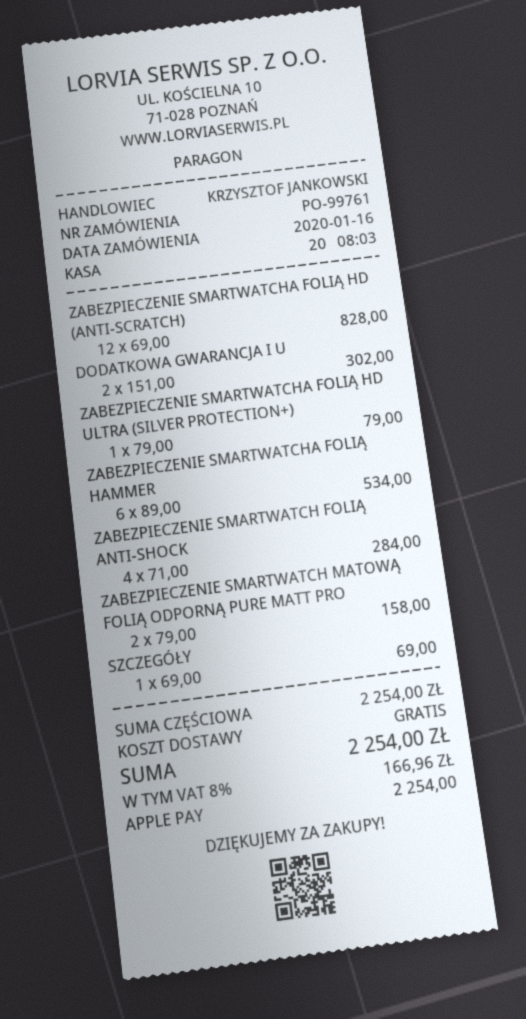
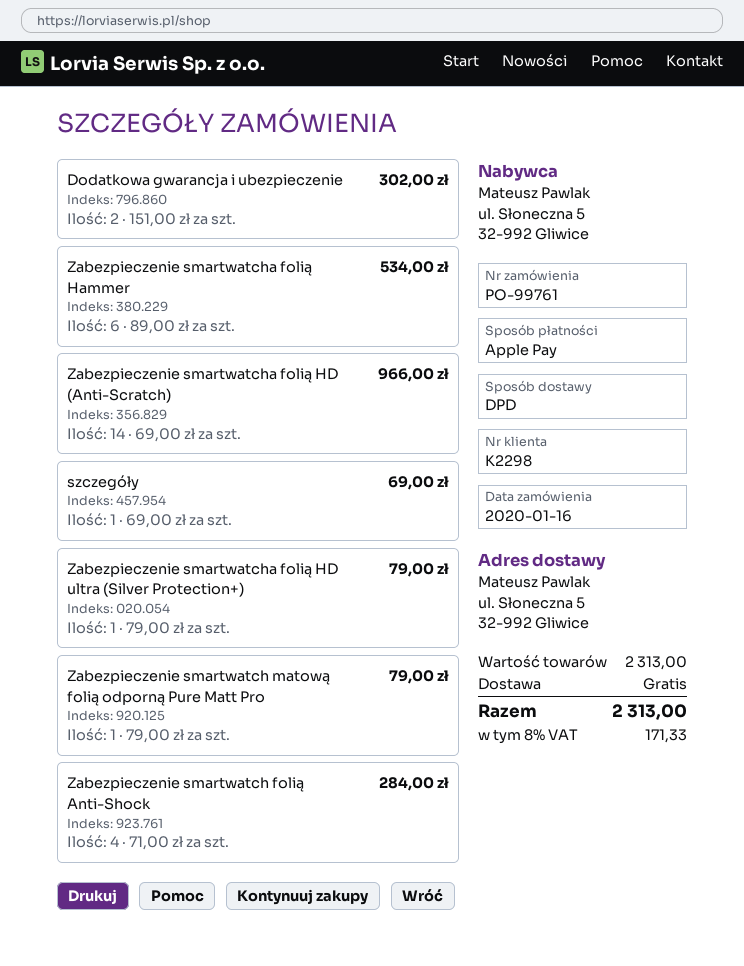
ZABEZPIECZENIE SMARTWATCHA FOLIĄ HD (ANTI-SCRATCH): 12 x 69.00 = 828.00 -> 14 x 69.00 = 966.00
ZABEZPIECZENIE SMARTWATCH MATOWĄ FOLIĄ ODPORNĄ PURE MATT PRO: 2 x 79.00 = 158.00 -> 1 x 79.00 = 79.00
subtotal: 2254.00 -> 2313.00
tax: 8% = 166.96 -> 8% = 171.33
total: 2254.00 -> 2313.00

